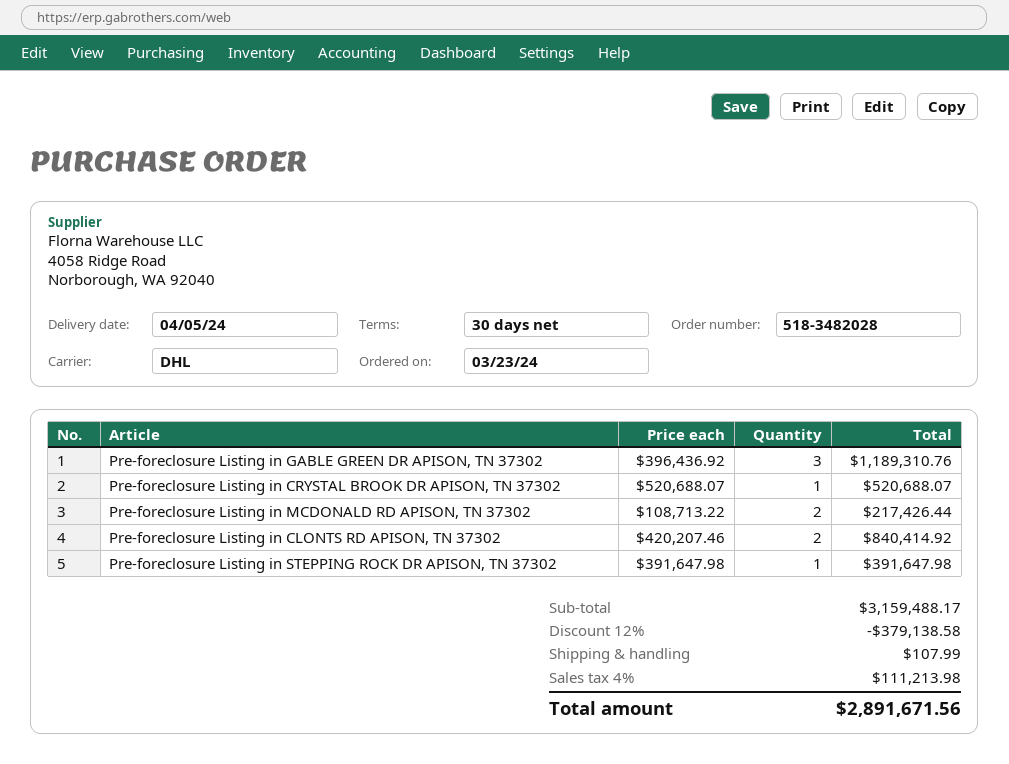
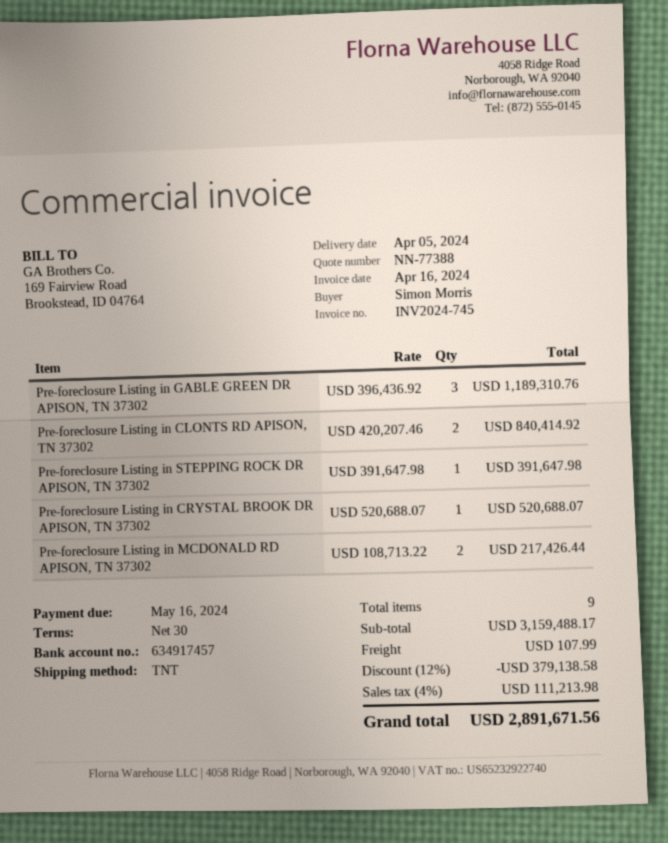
shipping method: DHL -> TNT

